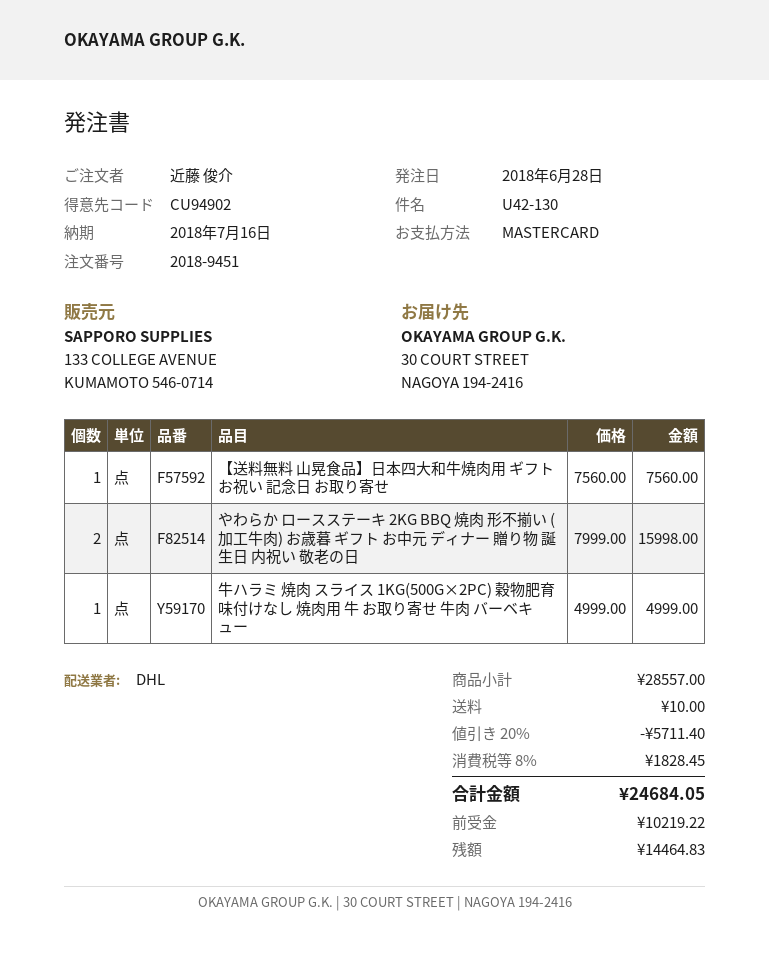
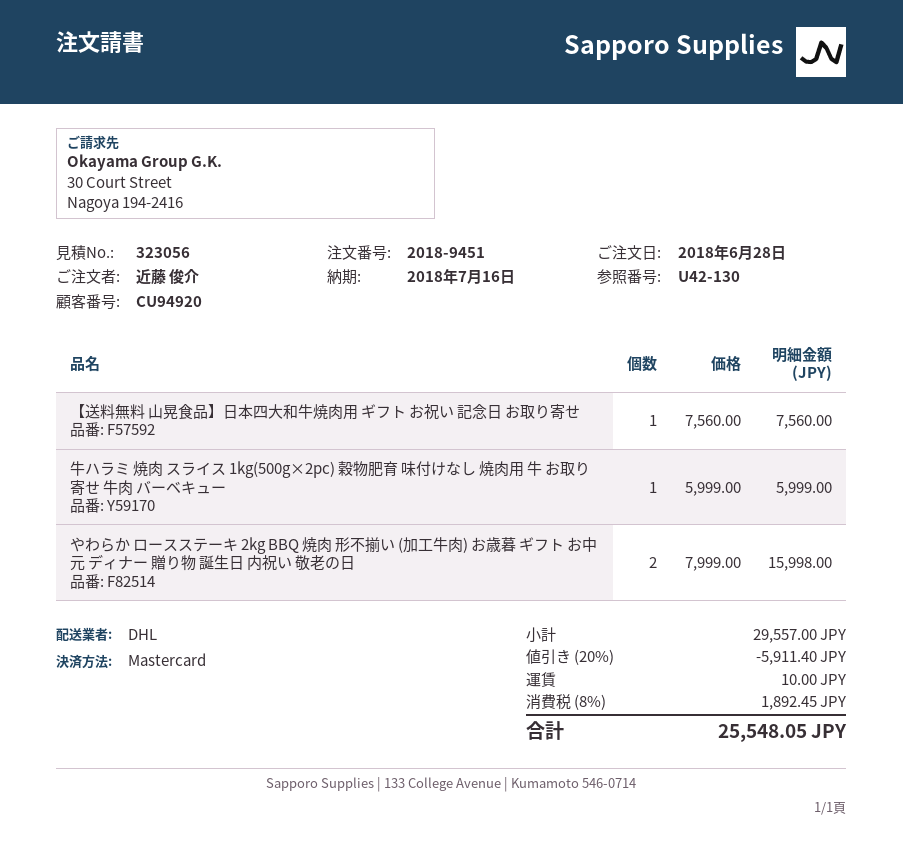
customer number: CU94902 -> CU94920
牛ハラミ 焼肉 スライス 1KG(500G×2PC) 穀物肥育 味付けなし 焼肉用 牛 お取り寄せ 牛肉 バーベキュー: 1 x 4999.00 = 4999.00 -> 1 x 5999.00 = 5999.00
subtotal: 28557.00 -> 29557.00
discount: 20% = 5711.40 -> 20% = 5911.40
tax: 8% = 1828.45 -> 8% = 1892.45
total: 24684.05 -> 25548.05

